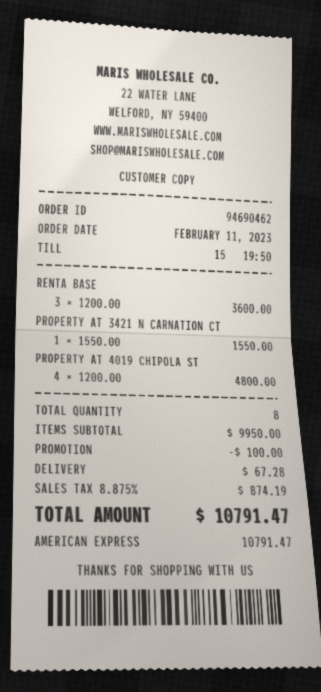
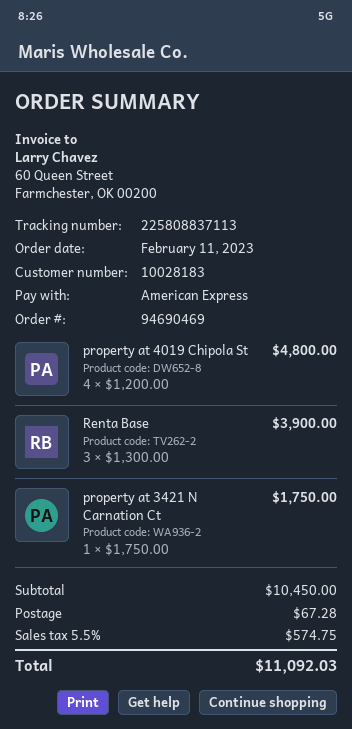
order number: 94690462 -> 94690469
RENTA BASE: 3 x 1200.00 = 3600.00 -> 3 x 1300.00 = 3900.00
PROPERTY AT 3421 N CARNATION CT: 1 x 1550.00 = 1550.00 -> 1 x 1750.00 = 1750.00
subtotal: 9950.00 -> 10450.00
discount: 100.00 -> none
tax: 8.875% = 874.19 -> 5.5% = 574.75
total: 10791.47 -> 11092.03

